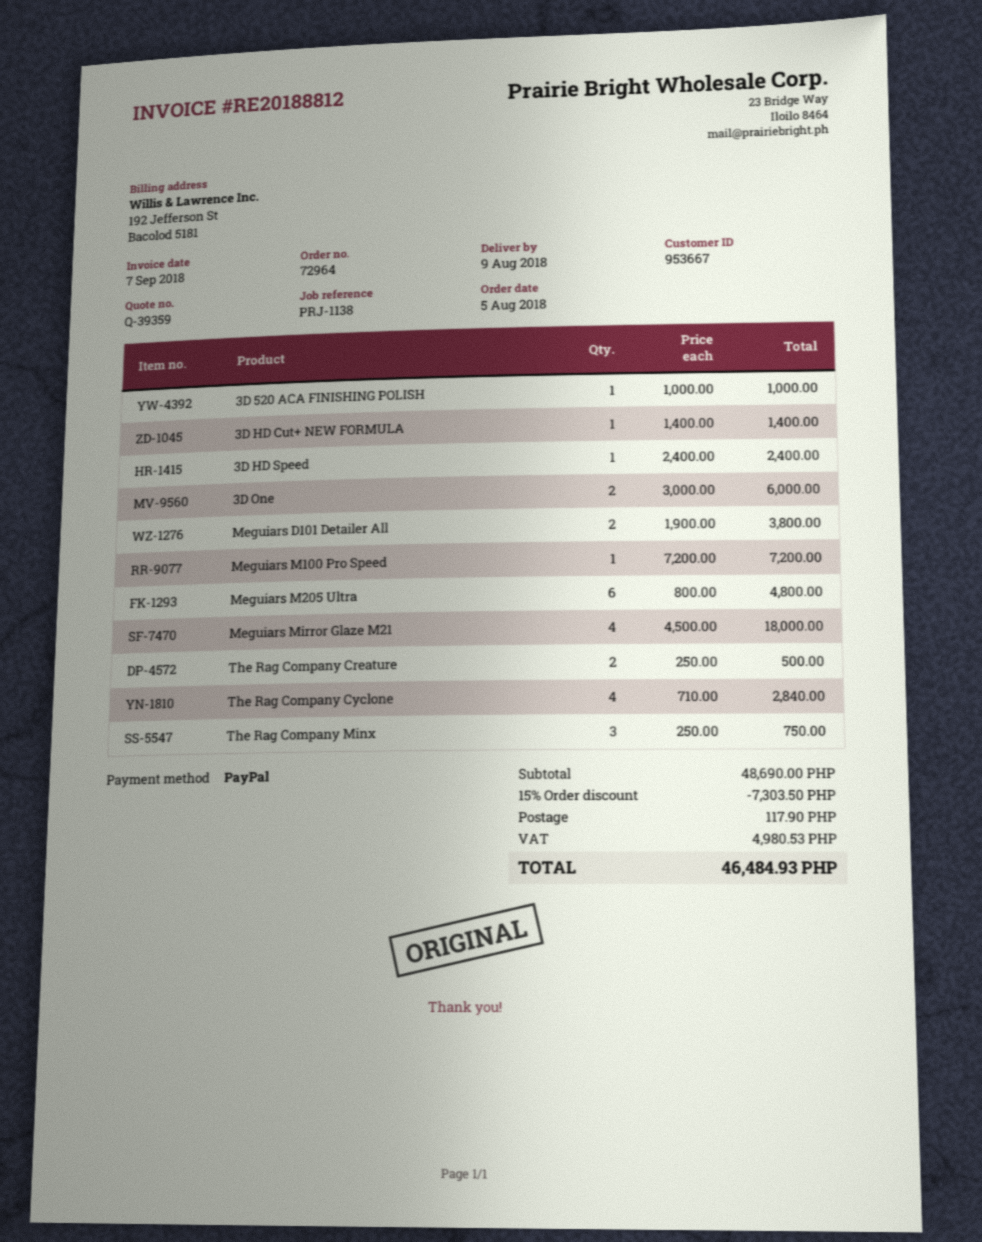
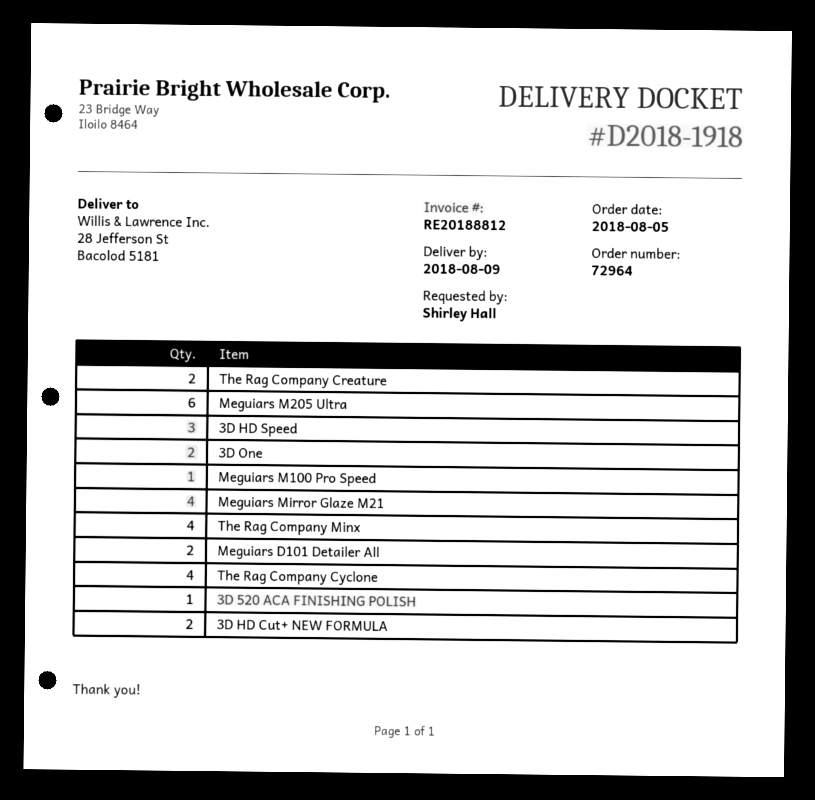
3D HD Cut+ NEW FORMULA: 1 -> 2
3D HD Speed: 1 -> 3
The Rag Company Minx: 3 -> 4

